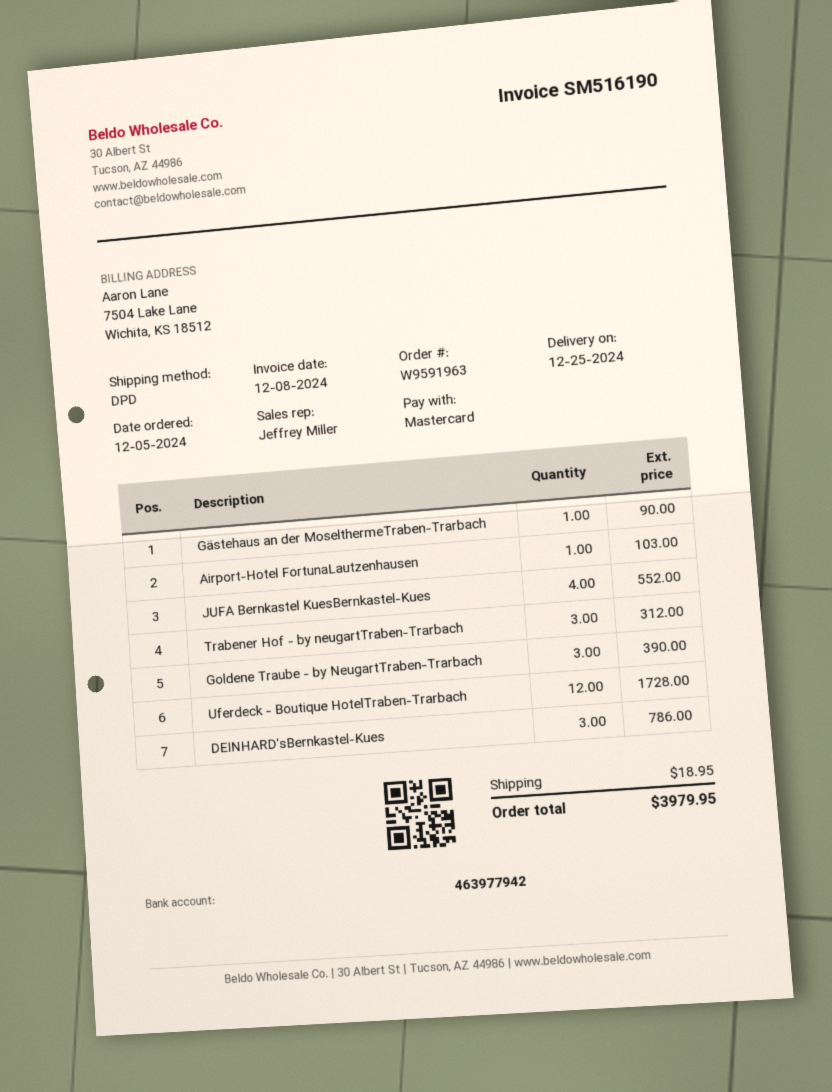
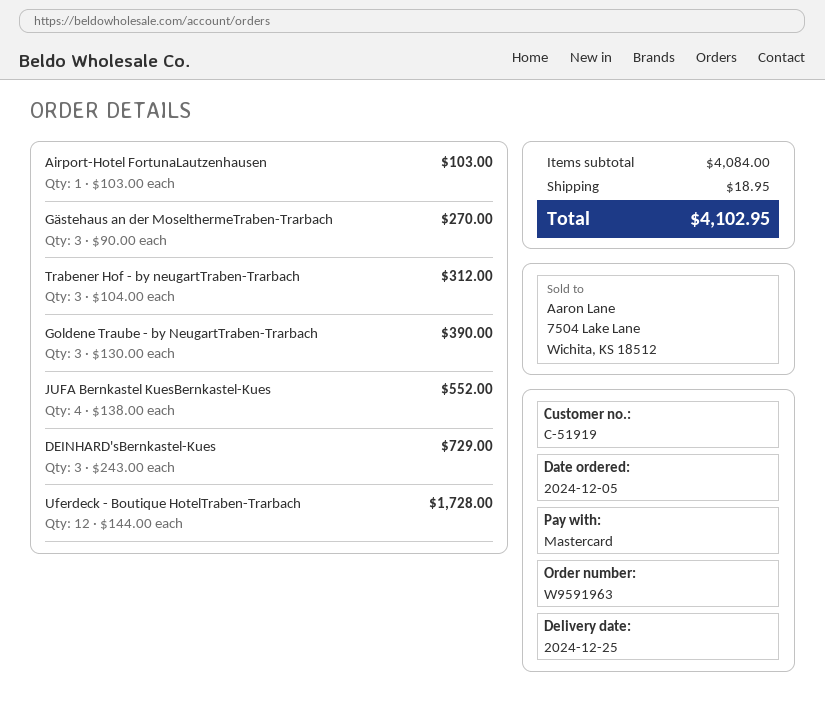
Gästehaus an der MoselthermeTraben-Trarbach: 1 for 90.00 -> 3 for 270.00
DEINHARD'sBernkastel-Kues: 3 for 786.00 -> 3 for 729.00
total: 3979.95 -> 4102.95

